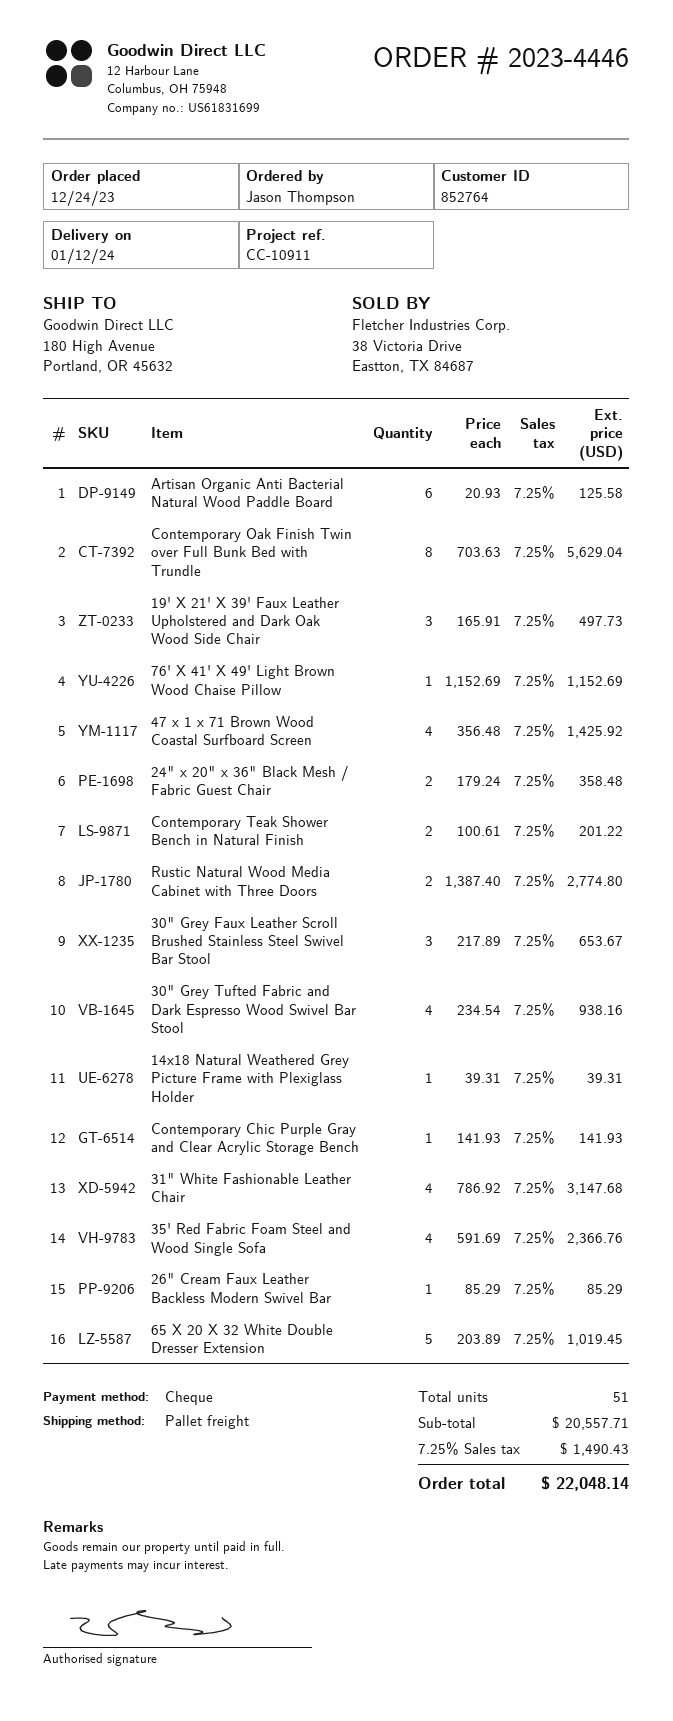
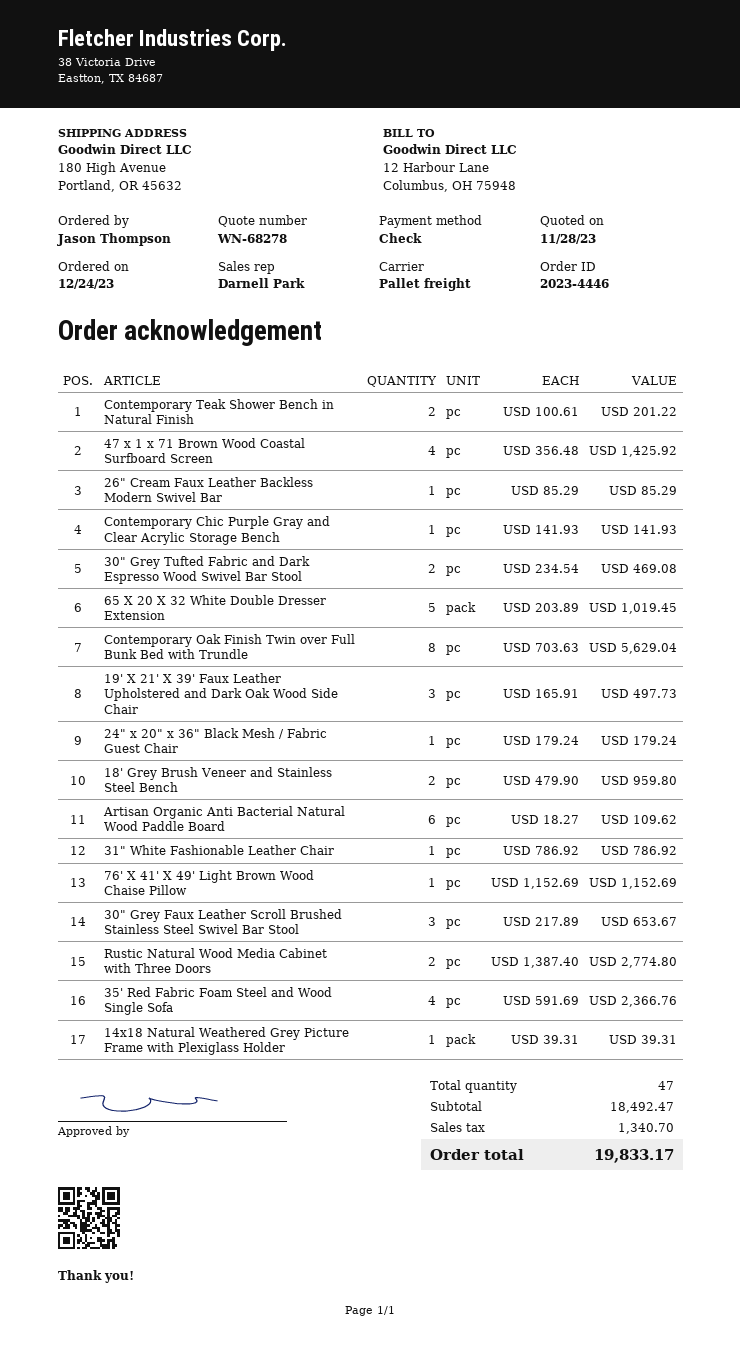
Artisan Organic Anti Bacterial Natural Wood Paddle Board: 6 x 20.93 = 125.58 -> 6 x 18.27 = 109.62
24" x 20" x 36" Black Mesh / Fabric Guest Chair: 2 x 179.24 = 358.48 -> 1 x 179.24 = 179.24
30" Grey Tufted Fabric and Dark Espresso Wood Swivel Bar Stool: 4 x 234.54 = 938.16 -> 2 x 234.54 = 469.08
31" White Fashionable Leather Chair: 4 x 786.92 = 3147.68 -> 1 x 786.92 = 786.92
18' Grey Brush Veneer and Stainless Steel Bench: none -> 2 x 479.90 = 959.80
total quantity: 51 -> 47
subtotal: 20557.71 -> 18492.47
tax: 1490.43 -> 1340.70
total: 22048.14 -> 19833.17

